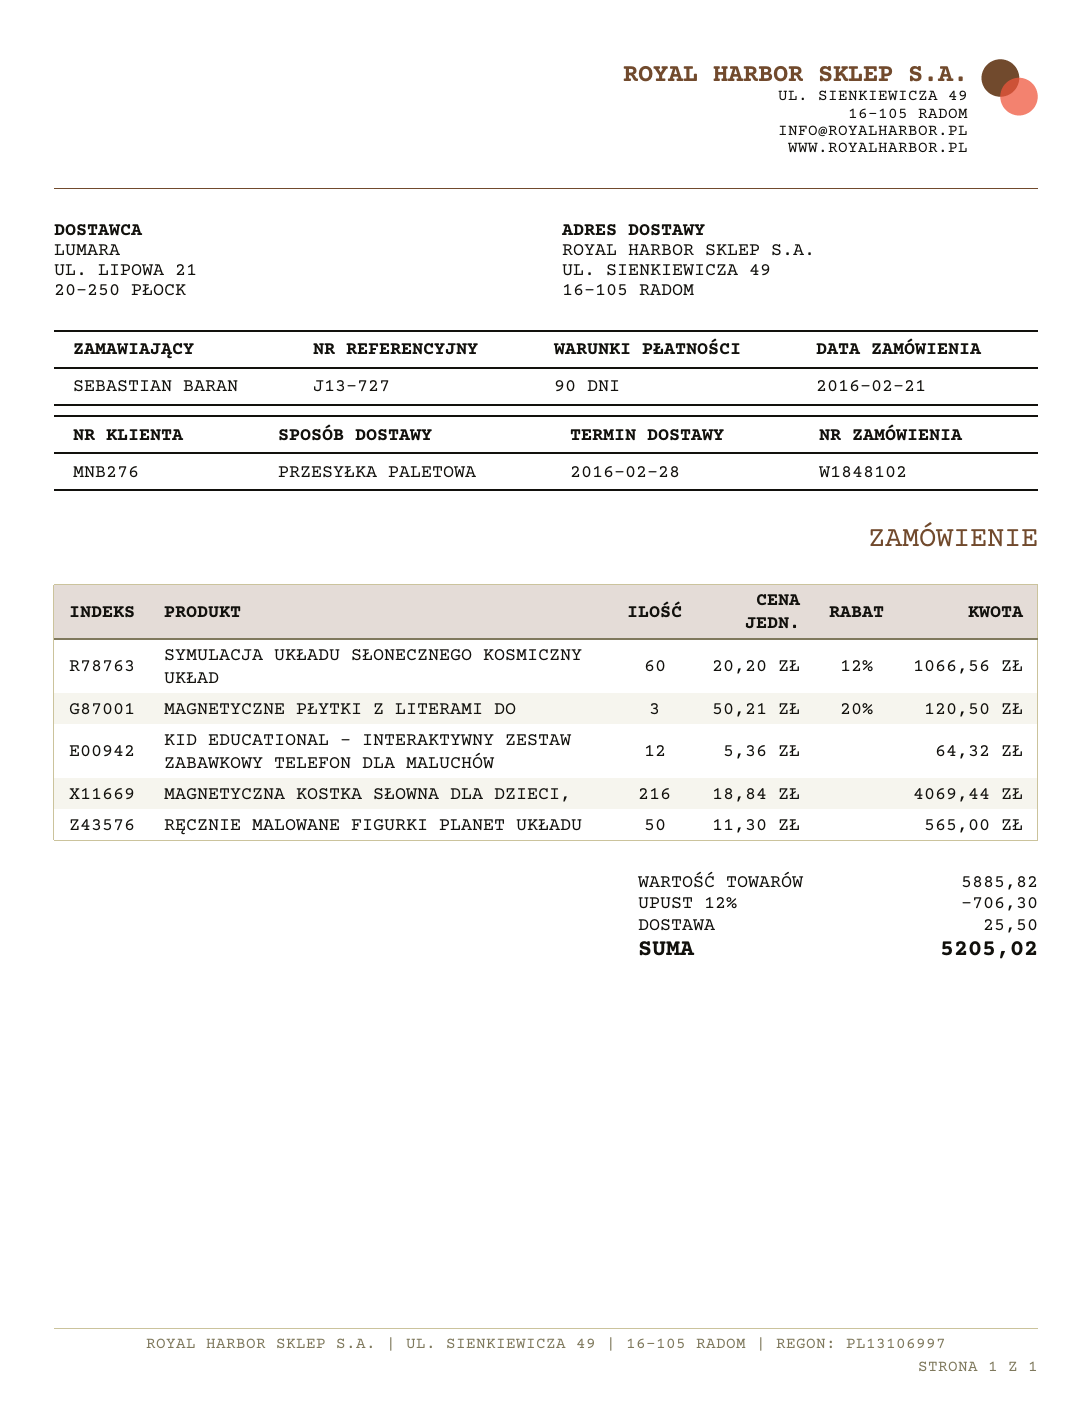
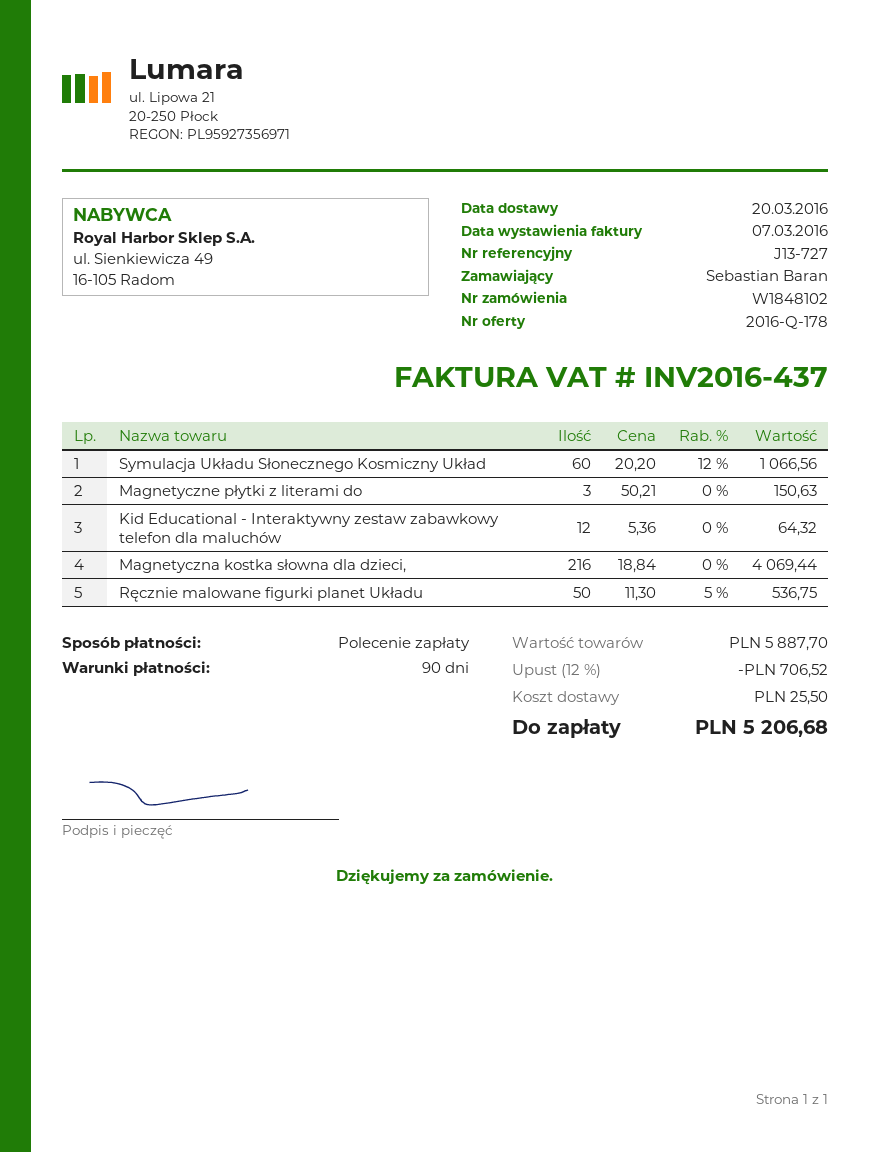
delivery date: 2016-02-28 -> 2016-03-20
MAGNETYCZNE PŁYTKI Z LITERAMI DO: 3 x 50.21 - 20% = 120.50 -> 3 x 50.21 = 150.63
RĘCZNIE MALOWANE FIGURKI PLANET UKŁADU: 50 x 11.30 = 565.00 -> 50 x 11.30 - 5% = 536.75
subtotal: 5885.82 -> 5887.70
discount: 12% = 706.30 -> 12% = 706.52
total: 5205.02 -> 5206.68

